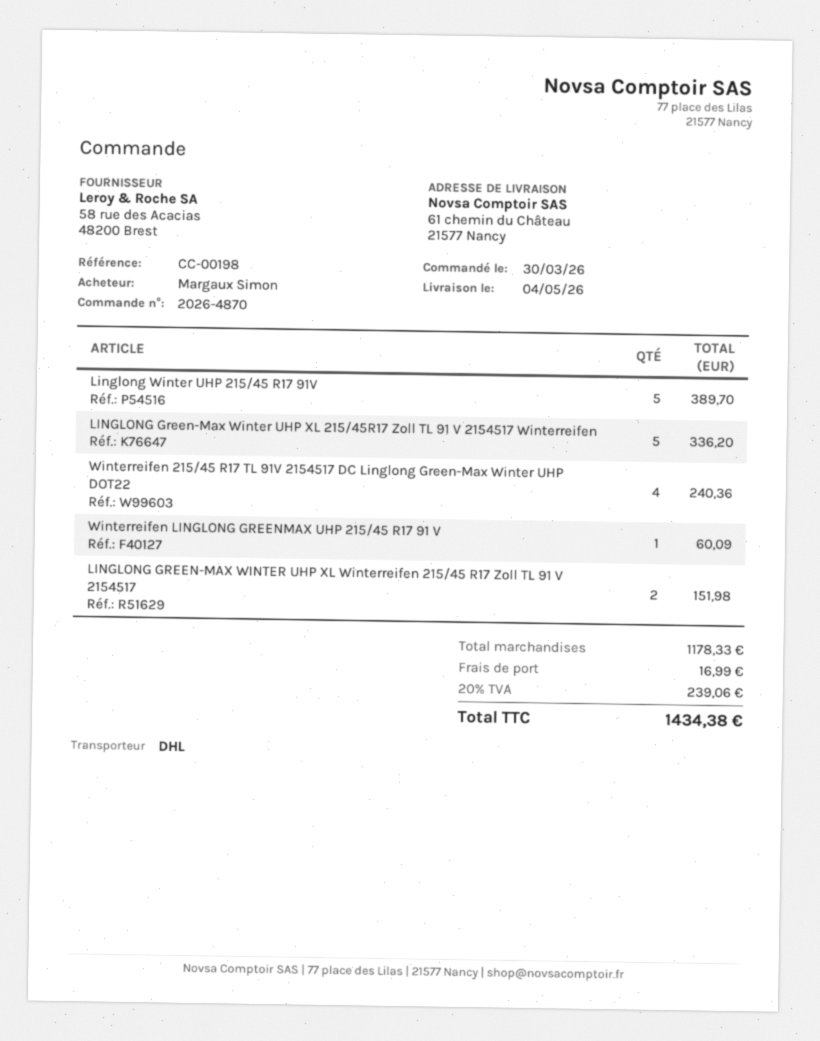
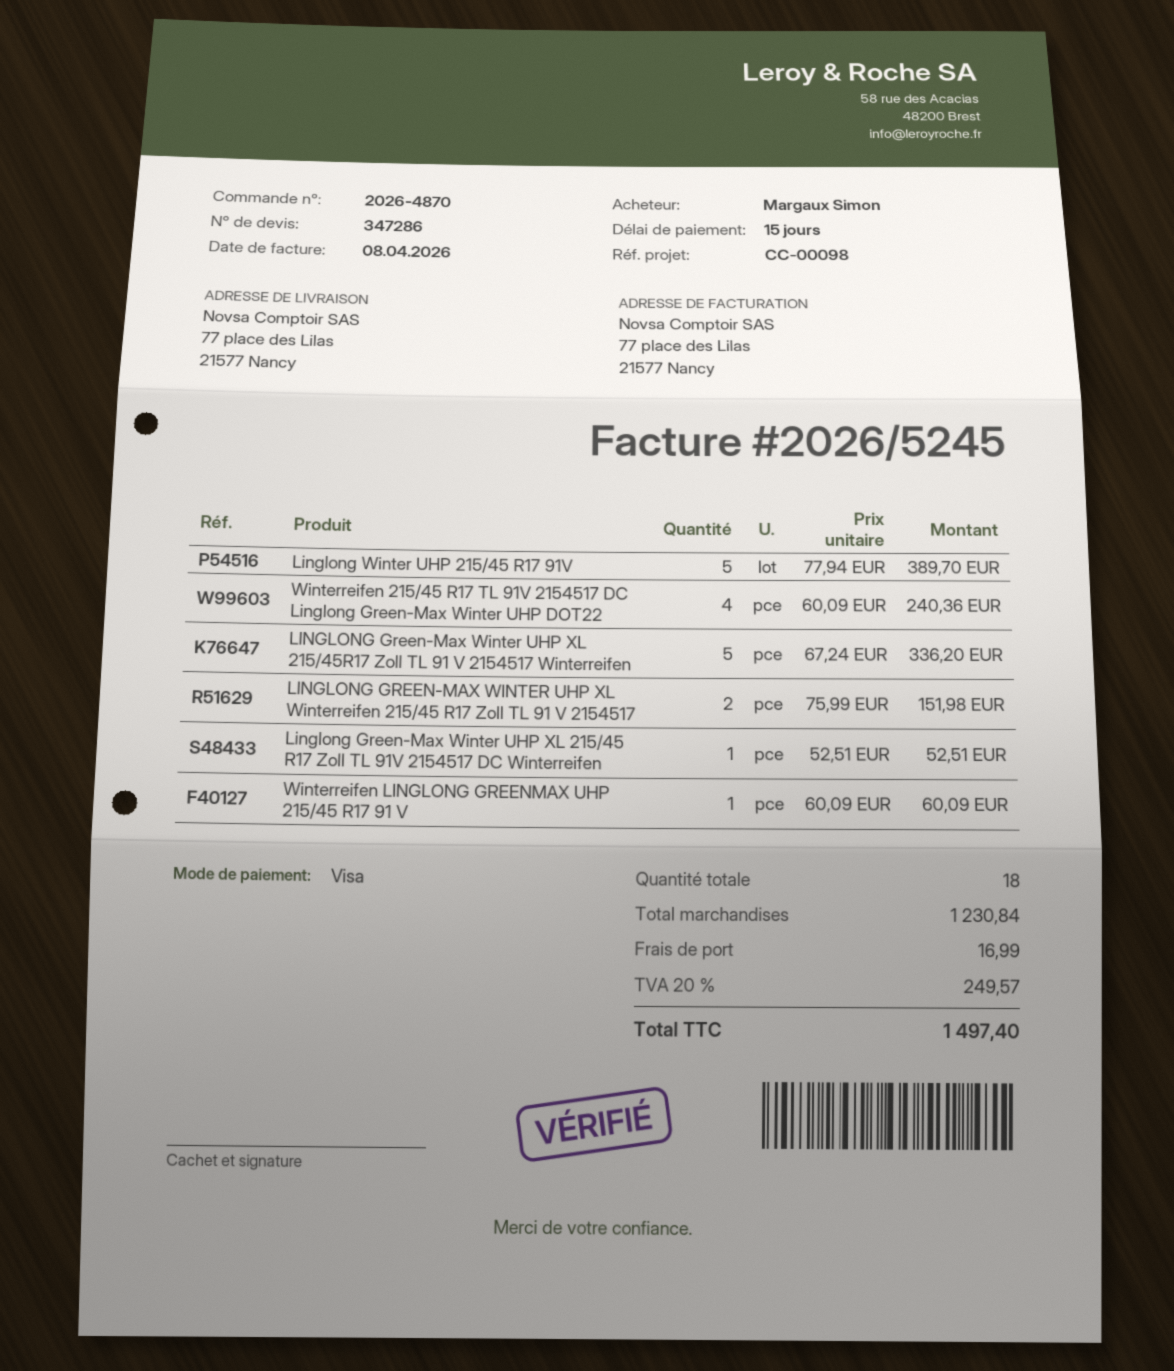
reference: CC-00198 -> CC-00098
ship to: 61 chemin du Château, 21577 Nancy -> 77 place des Lilas, 21577 Nancy
Linglong Green-Max Winter UHP XL 215/45 R17 Zoll TL 91V 2154517 DC Winterreifen: none -> 1 for 52.51
subtotal: 1178.33 -> 1230.84
tax: 20% = 239.06 -> 20% = 249.57
total: 1434.38 -> 1497.40

